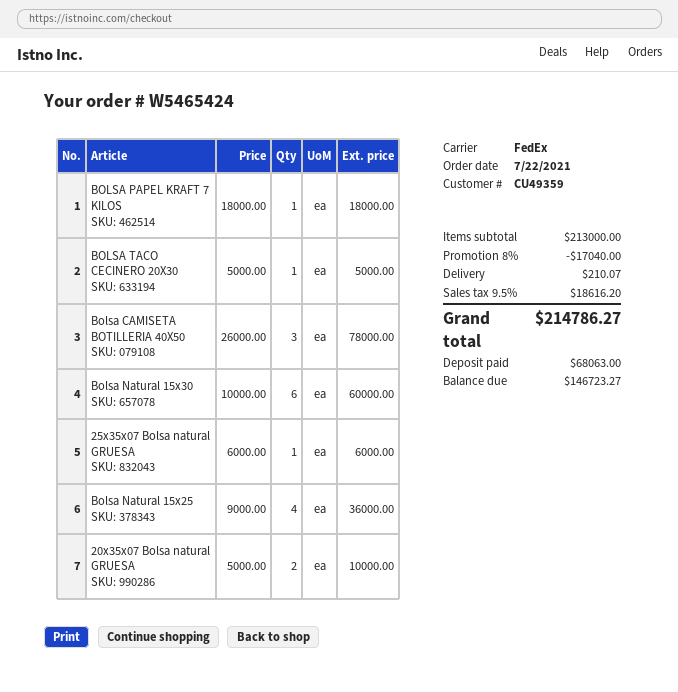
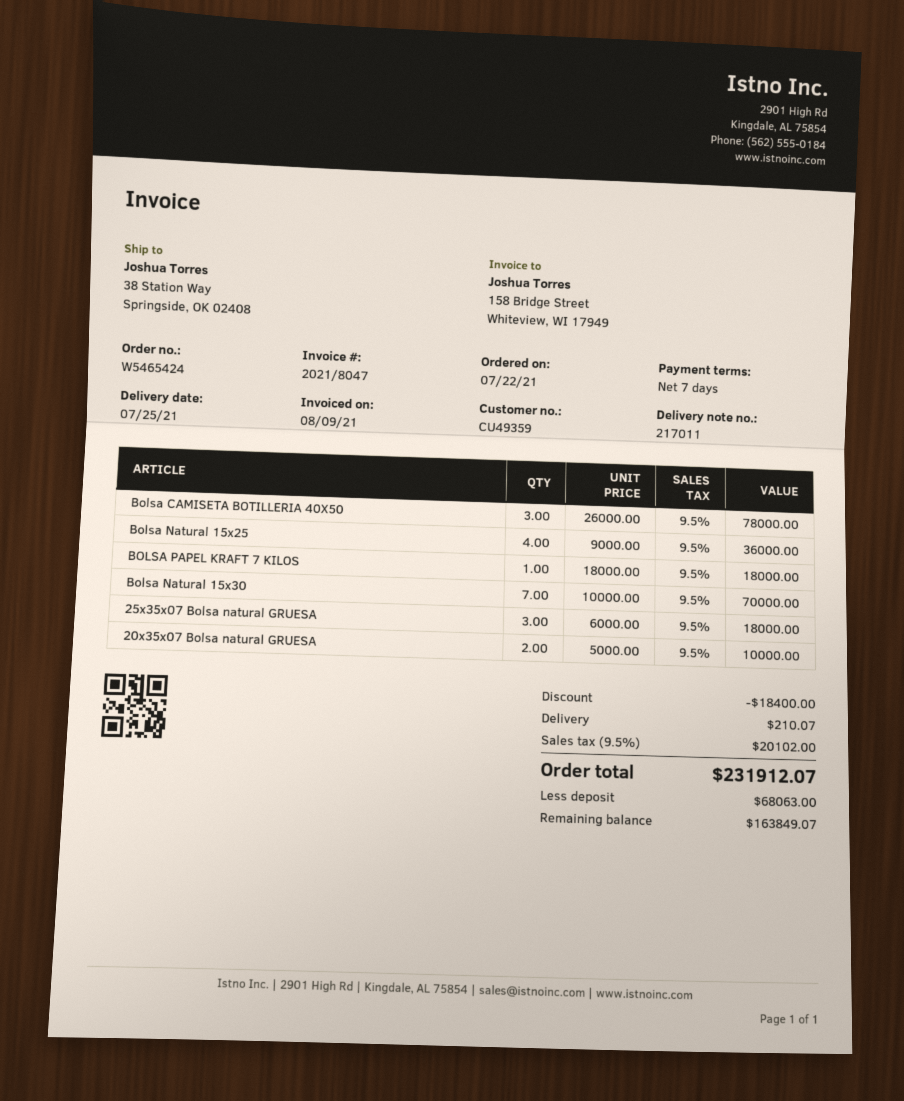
BOLSA TACO CECINERO 20X30: 1 x 5000.00 = 5000.00 -> none
Bolsa Natural 15x30: 6 x 10000.00 = 60000.00 -> 7 x 10000.00 = 70000.00
25x35x07 Bolsa natural GRUESA: 1 x 6000.00 = 6000.00 -> 3 x 6000.00 = 18000.00
discount: 17040.00 -> 18400.00
tax: 9.5% = 18616.20 -> 9.5% = 20102.00
total: 214786.27 -> 231912.07
balance: 146723.27 -> 163849.07

